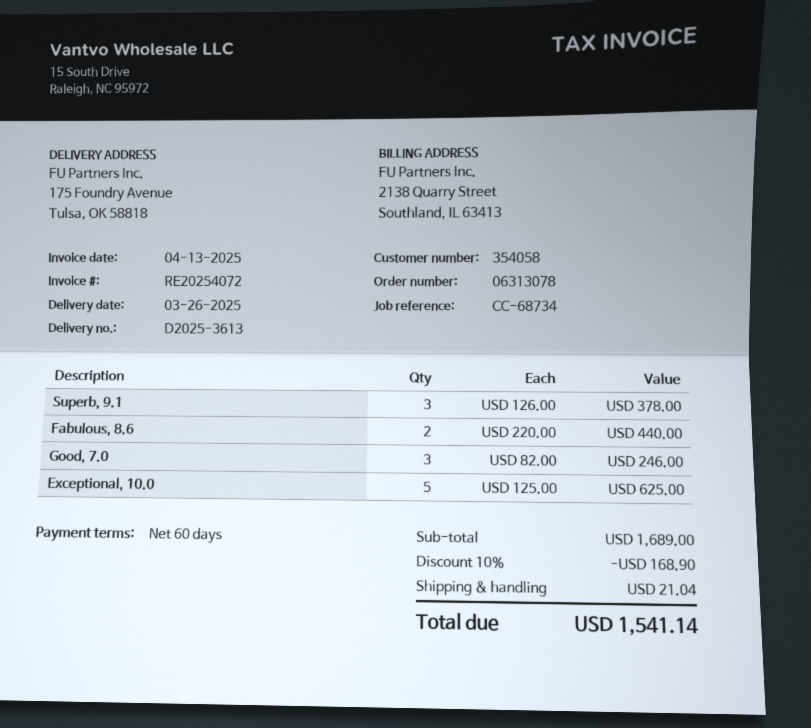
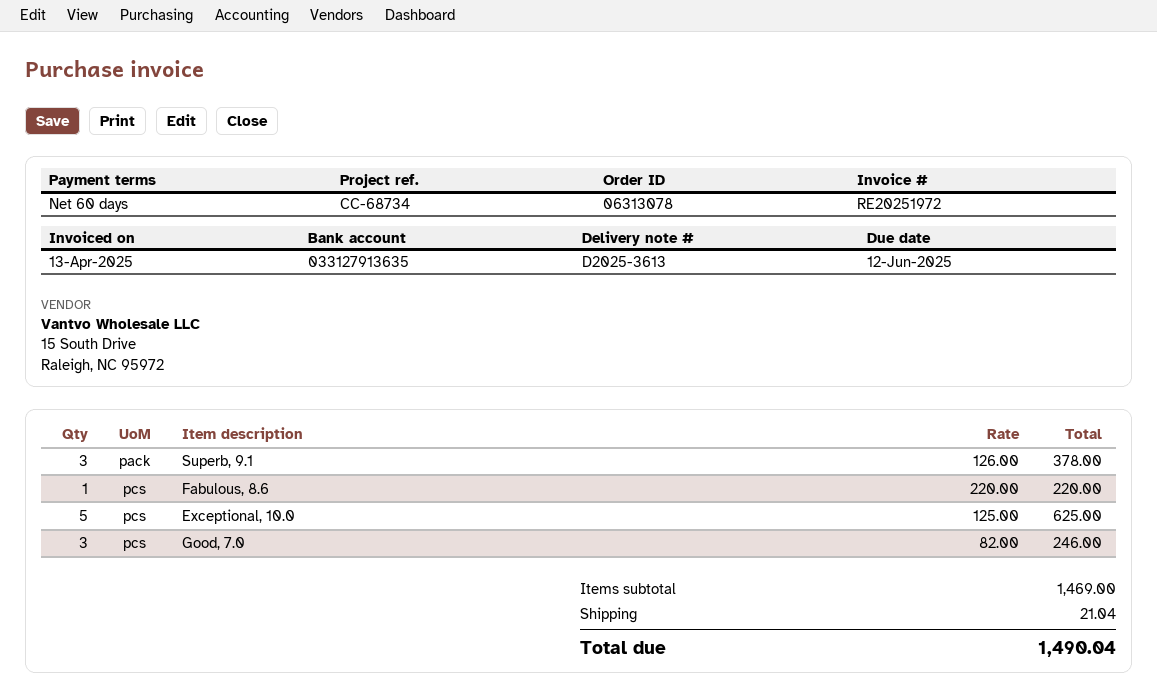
invoice number: RE20254072 -> RE20251972
Fabulous, 8.6: 2 x 220.00 = 440.00 -> 1 x 220.00 = 220.00
subtotal: 1689.00 -> 1469.00
discount: 10% = 168.90 -> none
total: 1541.14 -> 1490.04

